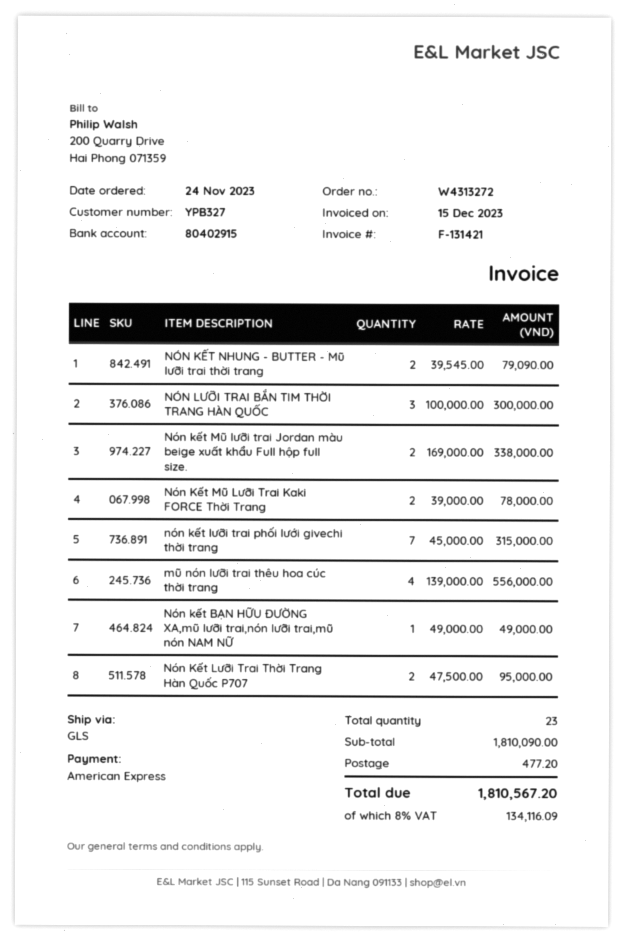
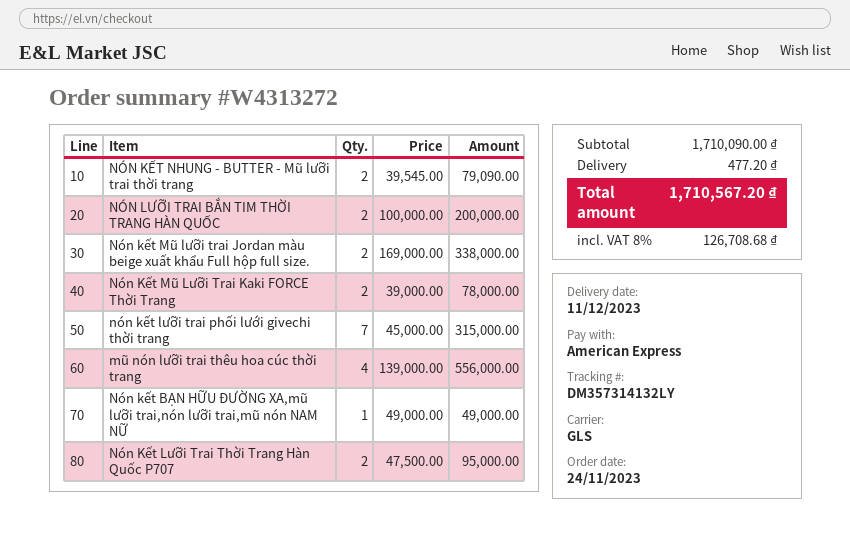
NÓN LƯỠI TRAI BẮN TIM THỜI TRANG HÀN QUỐC: 3 x 100000.00 = 300000.00 -> 2 x 100000.00 = 200000.00
subtotal: 1810090.00 -> 1710090.00
tax: 8% = 134116.09 -> 8% = 126708.68
total: 1810567.20 -> 1710567.20

